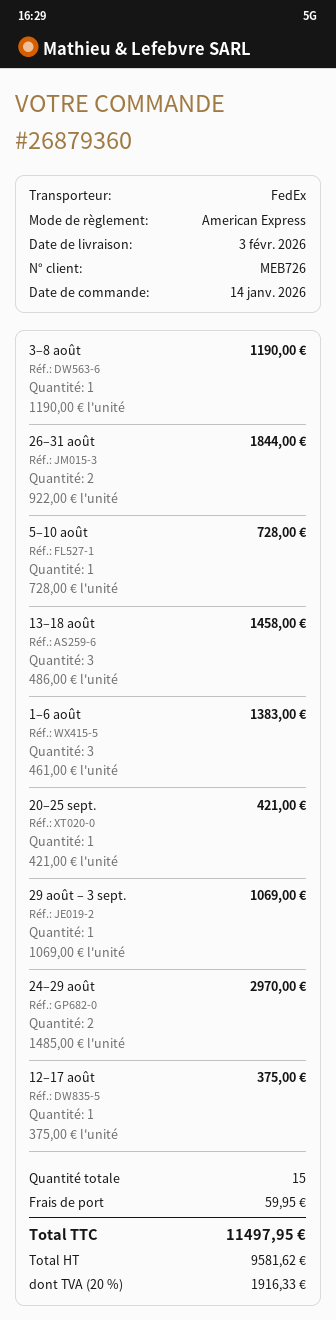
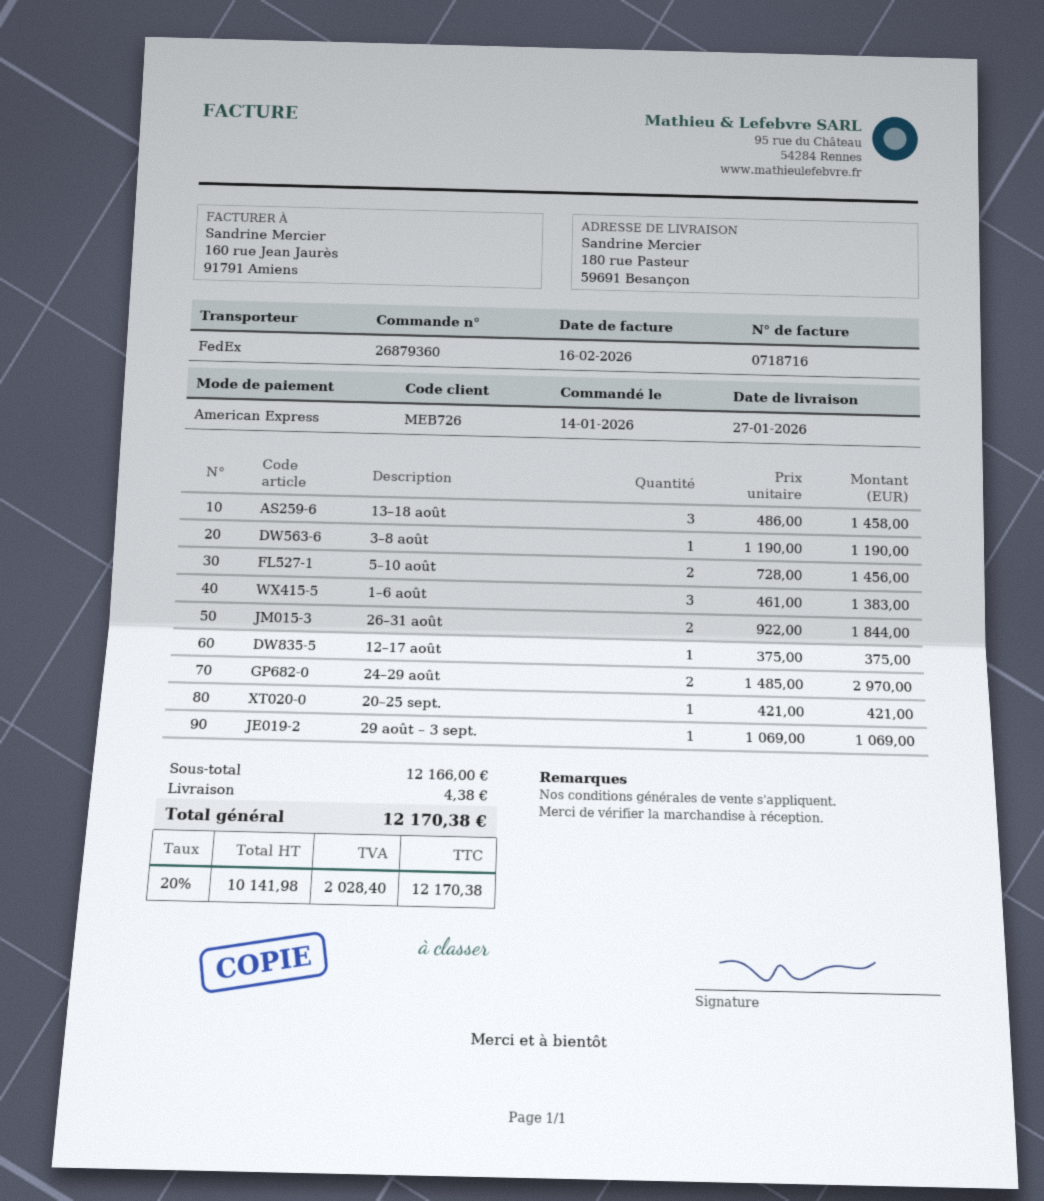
delivery date: 2026-02-03 -> 2026-01-27
5–10 août: 1 x 728.00 = 728.00 -> 2 x 728.00 = 1456.00
shipping: 59.95 -> 4.38
net: 9581.62 -> 10141.98
tax: 20% = 1916.33 -> 20% = 2028.40
total: 11497.95 -> 12170.38

